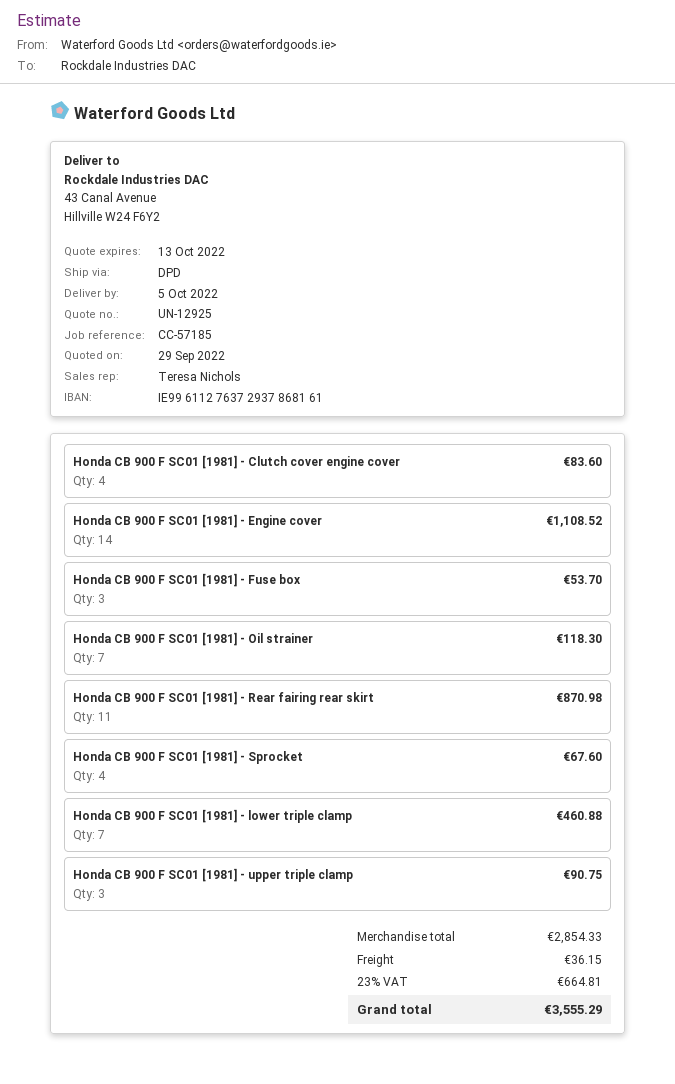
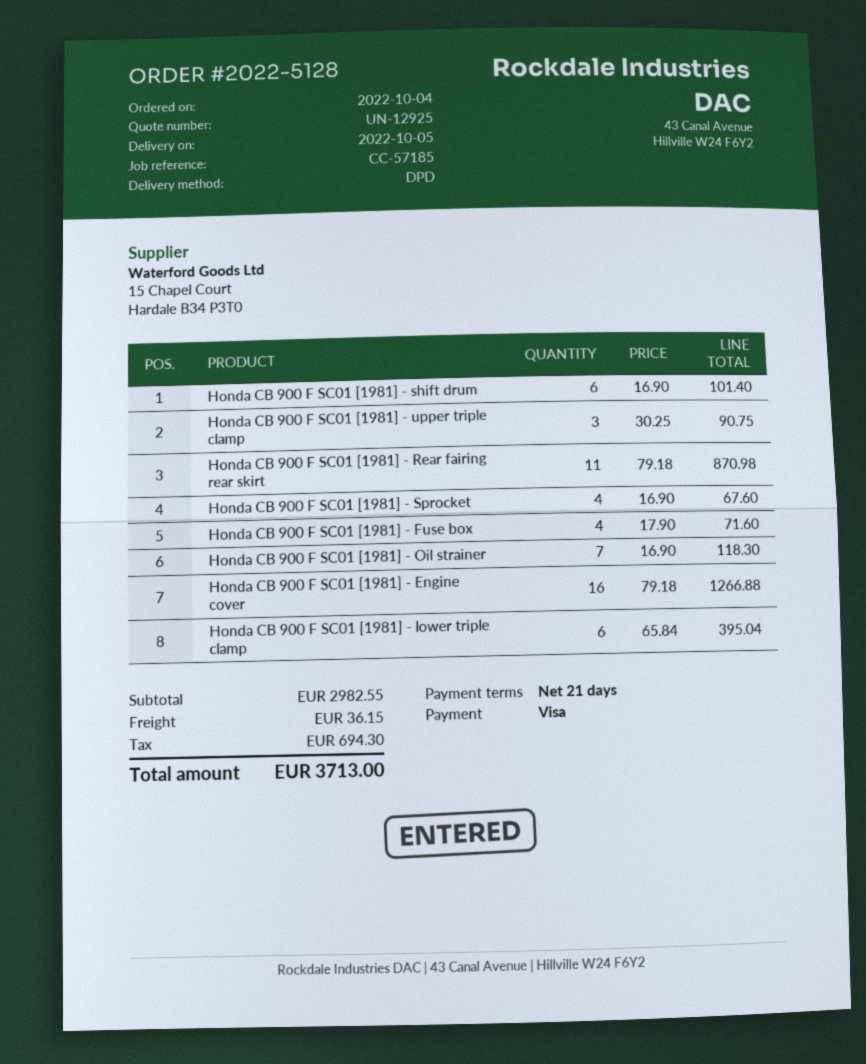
Honda CB 900 F SC01 [1981] - Clutch cover engine cover: 4 for 83.60 -> none
Honda CB 900 F SC01 [1981] - Engine cover: 14 for 1108.52 -> 16 for 1266.88
Honda CB 900 F SC01 [1981] - Fuse box: 3 for 53.70 -> 4 for 71.60
Honda CB 900 F SC01 [1981] - lower triple clamp: 7 for 460.88 -> 6 for 395.04
Honda CB 900 F SC01 [1981] - shift drum: none -> 6 for 101.40
subtotal: 2854.33 -> 2982.55
tax: 664.81 -> 694.30
total: 3555.29 -> 3713.00

